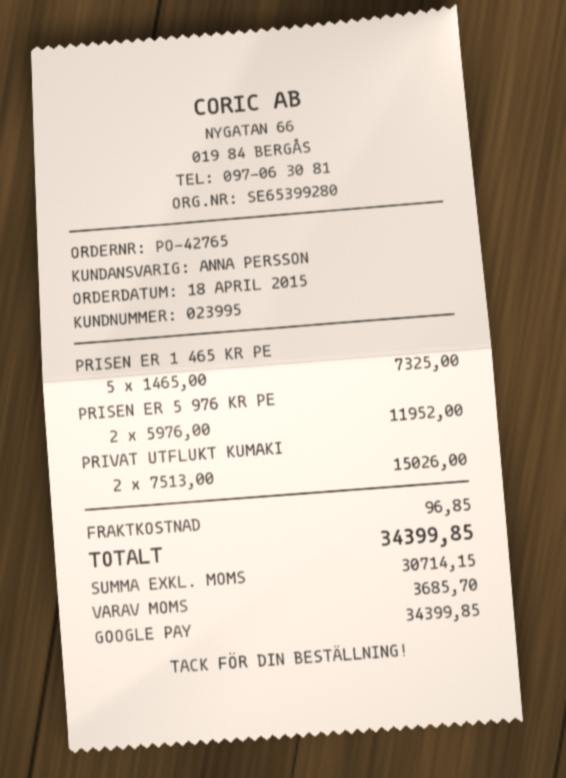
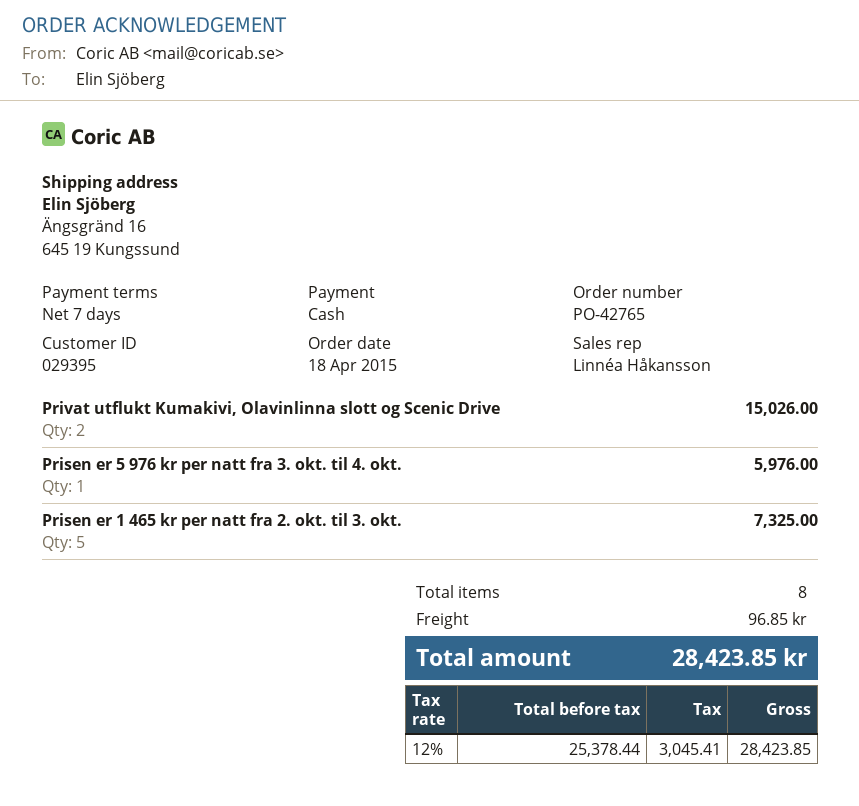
customer number: 023995 -> 029395
sales rep: ANNA PERSSON -> Linnéa Håkansson
payment method: Google Pay -> cash
PRISEN ER 5 976 KR PE: 2 for 11952.00 -> 1 for 5976.00
net: 30714.15 -> 25378.44
tax: 3685.70 -> 3045.41
total: 34399.85 -> 28423.85

